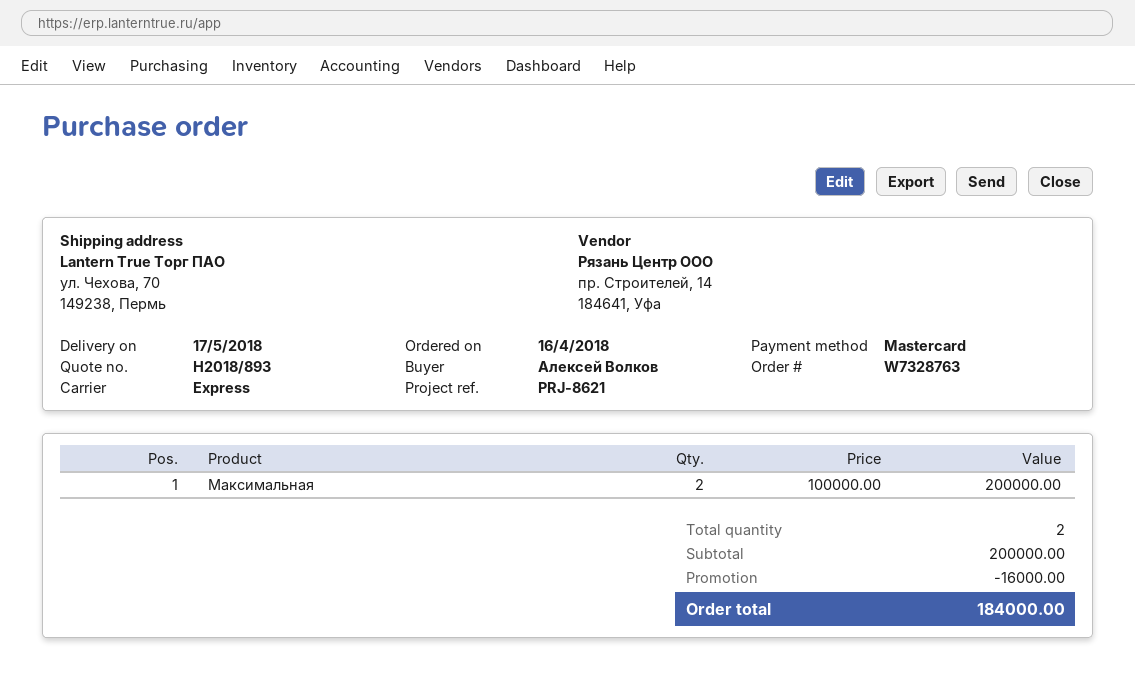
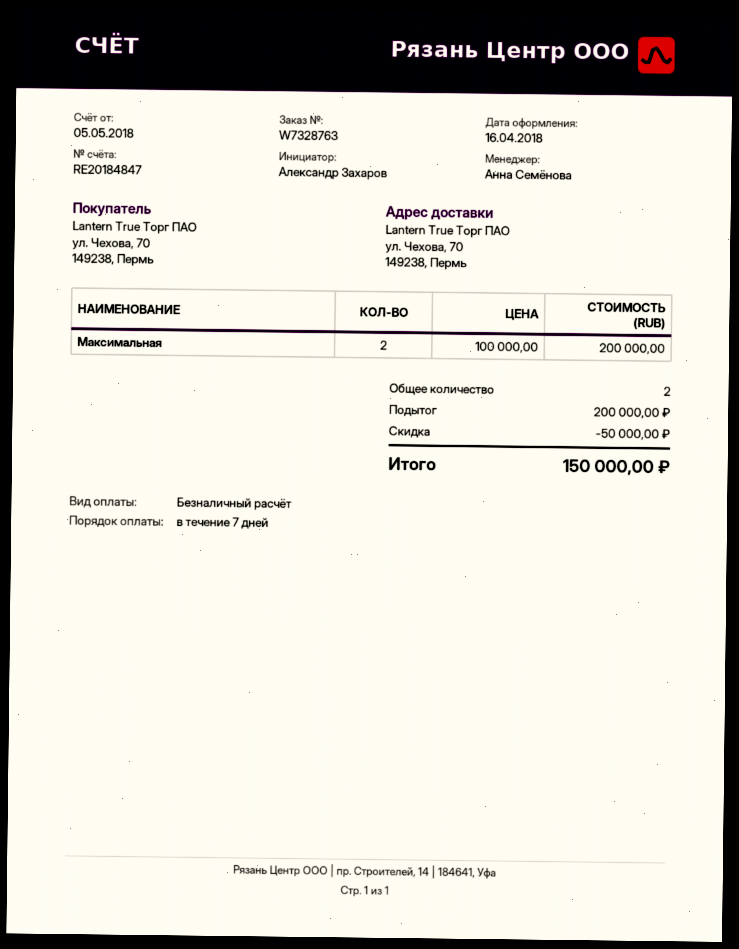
ordered by: Алексей Волков -> Александр Захаров
payment method: Mastercard -> bank transfer
discount: 16000.00 -> 50000.00
total: 184000.00 -> 150000.00

